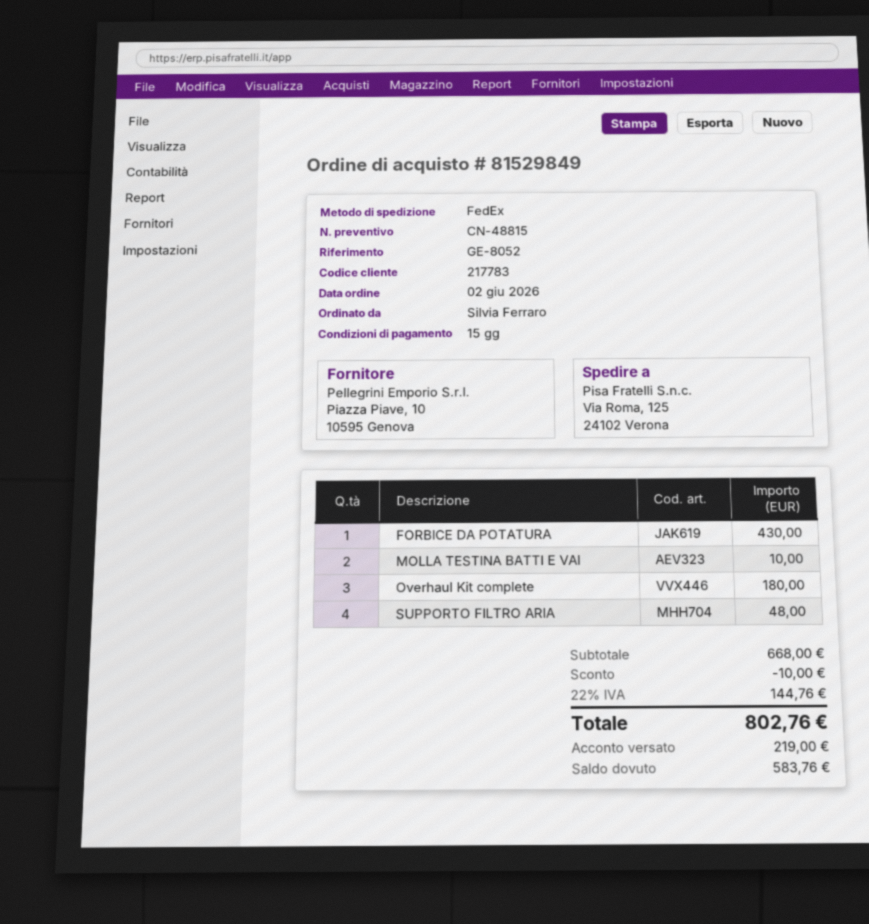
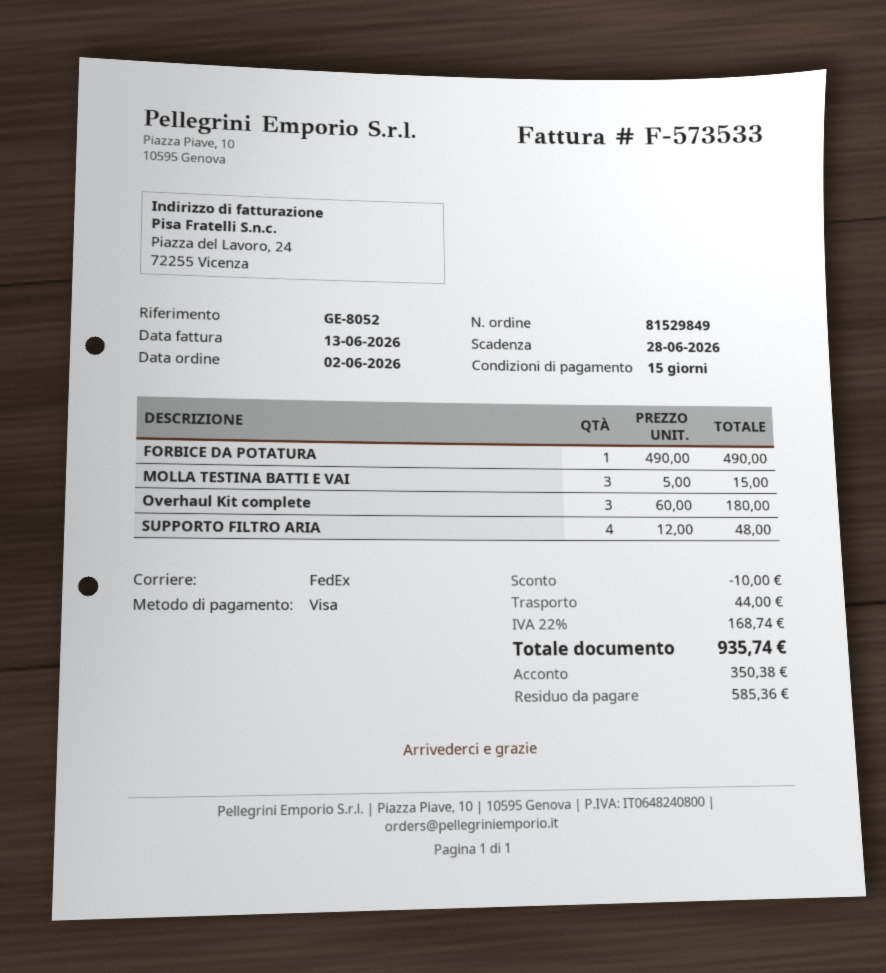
FORBICE DA POTATURA: 1 for 430.00 -> 1 for 490.00
MOLLA TESTINA BATTI E VAI: 2 for 10.00 -> 3 for 15.00
shipping: none -> 44.00
tax: 22% = 144.76 -> 22% = 168.74
total: 802.76 -> 935.74
deposit: 219.00 -> 350.38
balance: 583.76 -> 585.36

